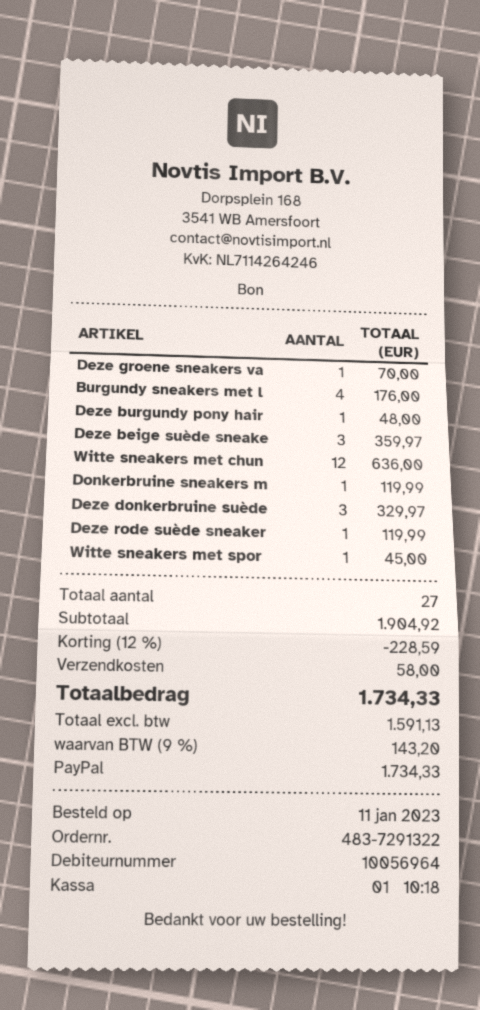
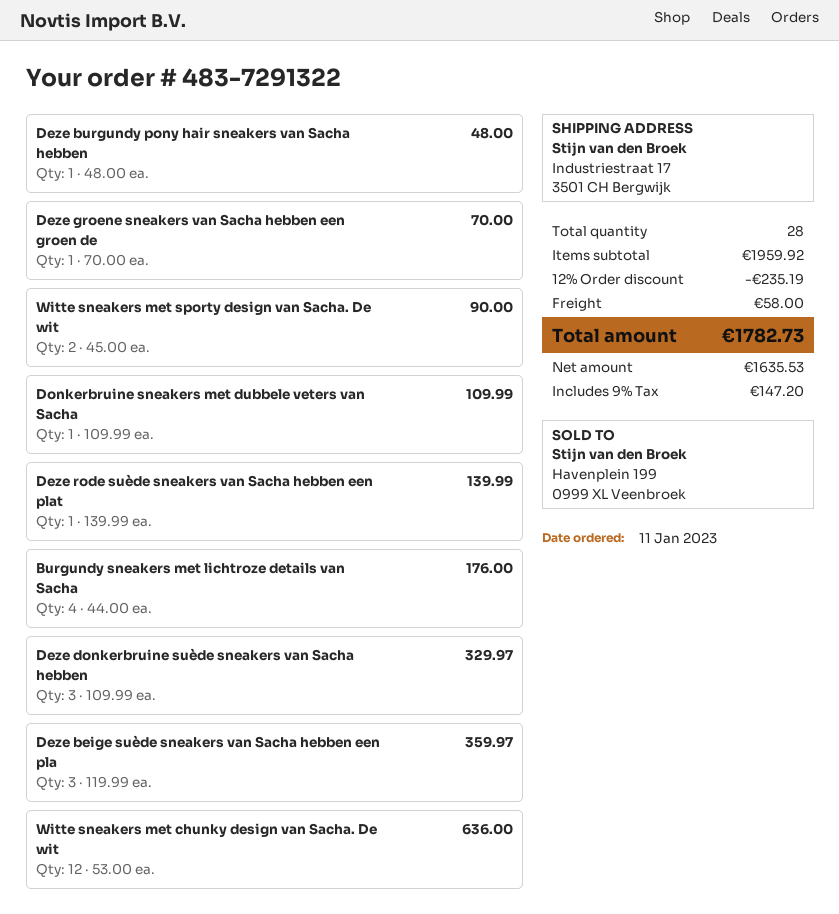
Donkerbruine sneakers m: 1 for 119.99 -> 1 for 109.99
Deze rode suède sneaker: 1 for 119.99 -> 1 for 139.99
Witte sneakers met spor: 1 for 45.00 -> 2 for 90.00
total quantity: 27 -> 28
subtotal: 1904.92 -> 1959.92
discount: 12% = 228.59 -> 12% = 235.19
net: 1591.13 -> 1635.53
tax: 9% = 143.20 -> 9% = 147.20
total: 1734.33 -> 1782.73

